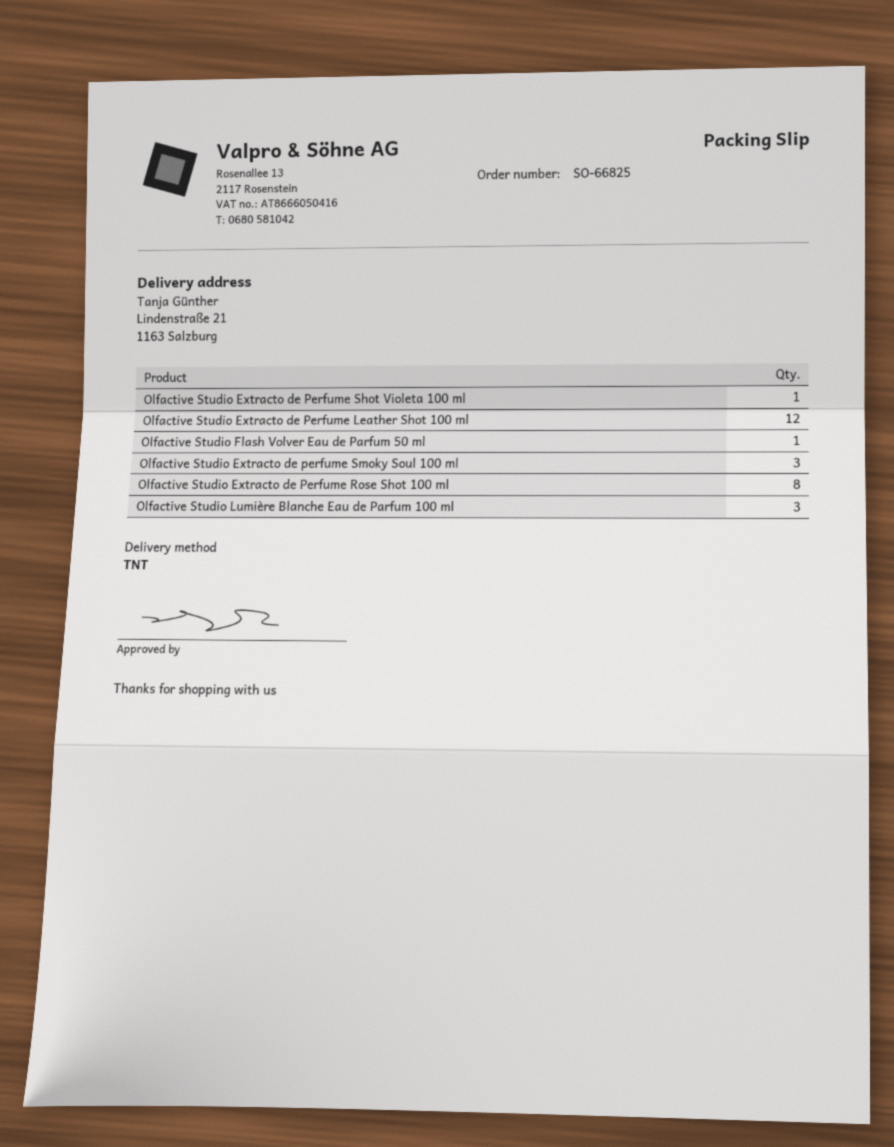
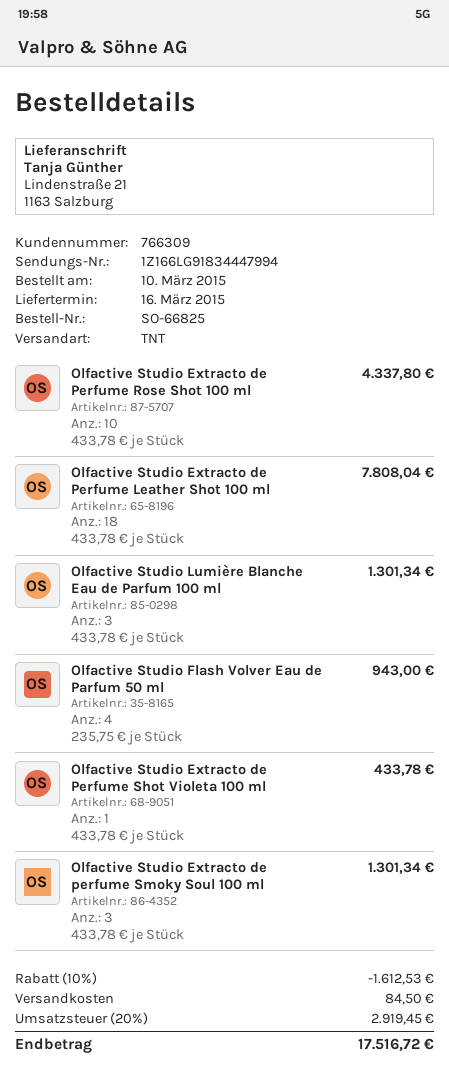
Olfactive Studio Extracto de Perfume Leather Shot 100 ml: 12 -> 18
Olfactive Studio Flash Volver Eau de Parfum 50 ml: 1 -> 4
Olfactive Studio Extracto de Perfume Rose Shot 100 ml: 8 -> 10

